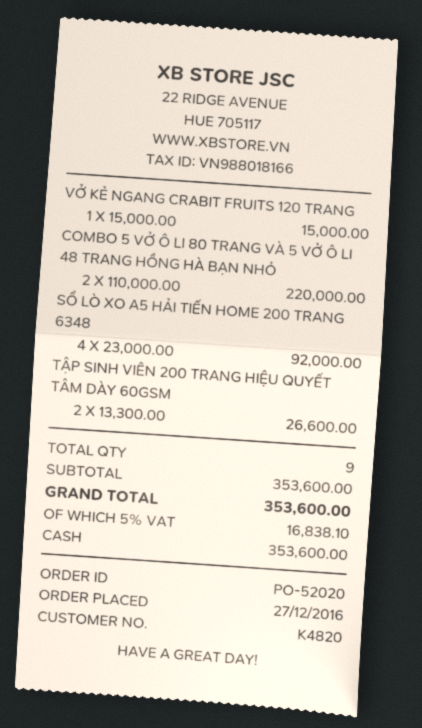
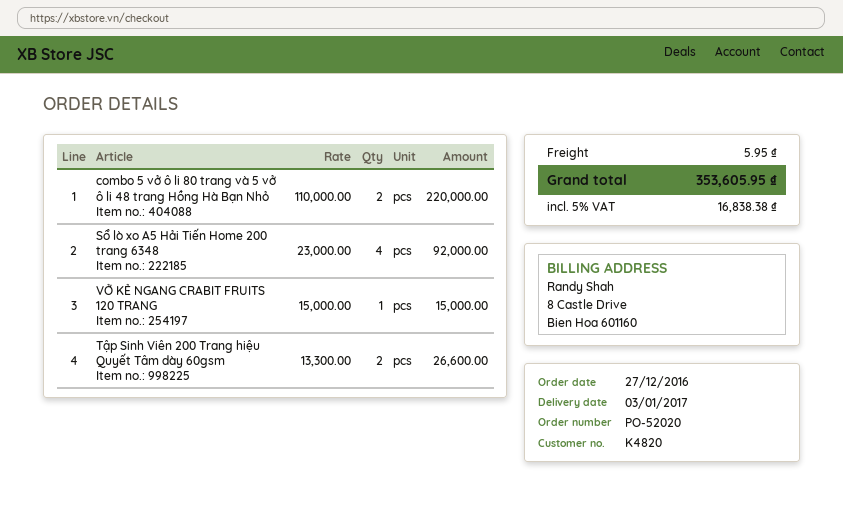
shipping: none -> 5.95
tax: 5% = 16838.10 -> 5% = 16838.38
total: 353600.00 -> 353605.95

